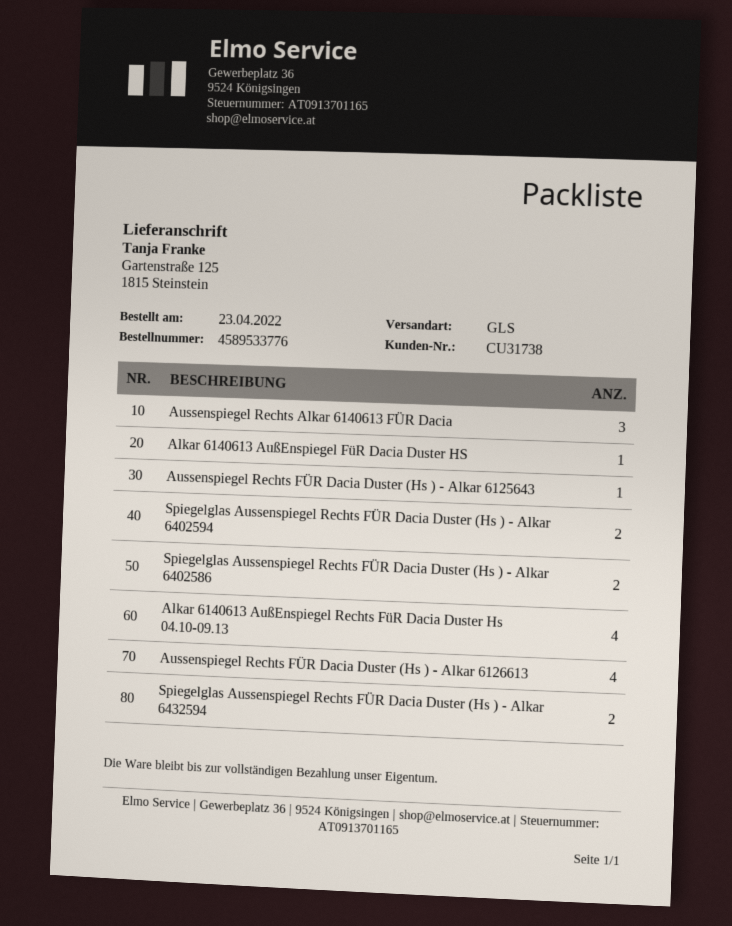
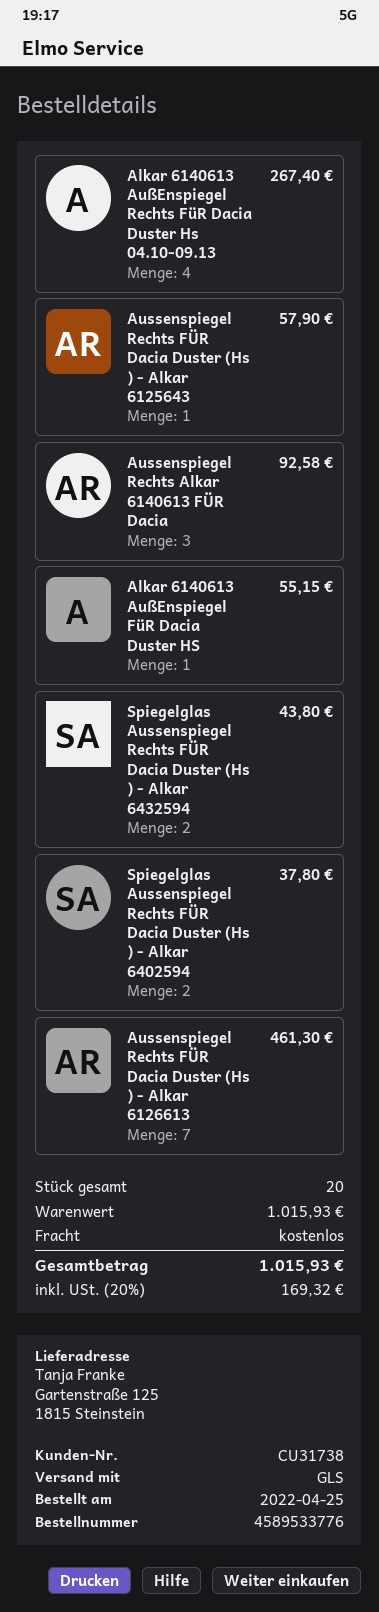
order date: 2022-04-23 -> 2022-04-25
Spiegelglas Aussenspiegel Rechts FÜR Dacia Duster (Hs ) - Alkar 6402586: 2 -> none
Aussenspiegel Rechts FÜR Dacia Duster (Hs ) - Alkar 6126613: 4 -> 7

